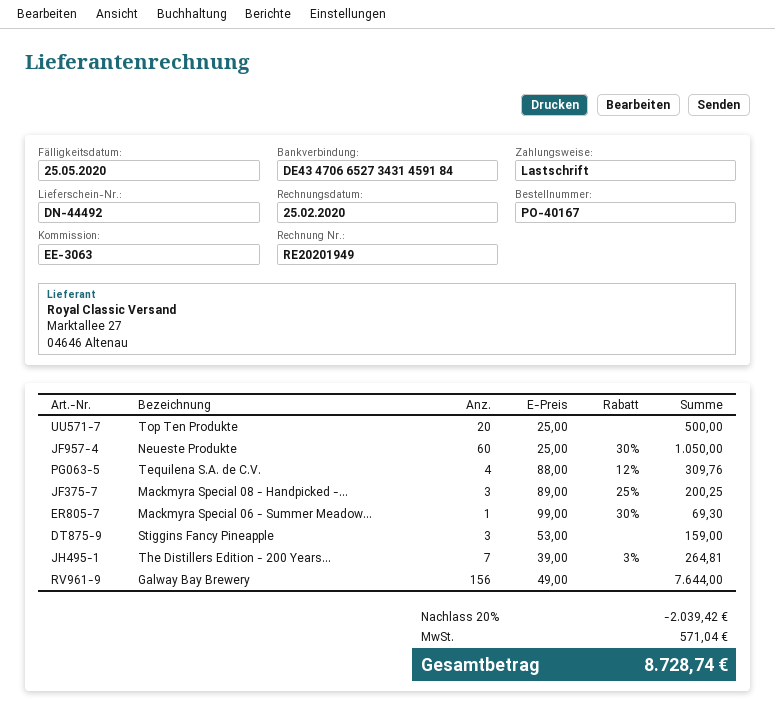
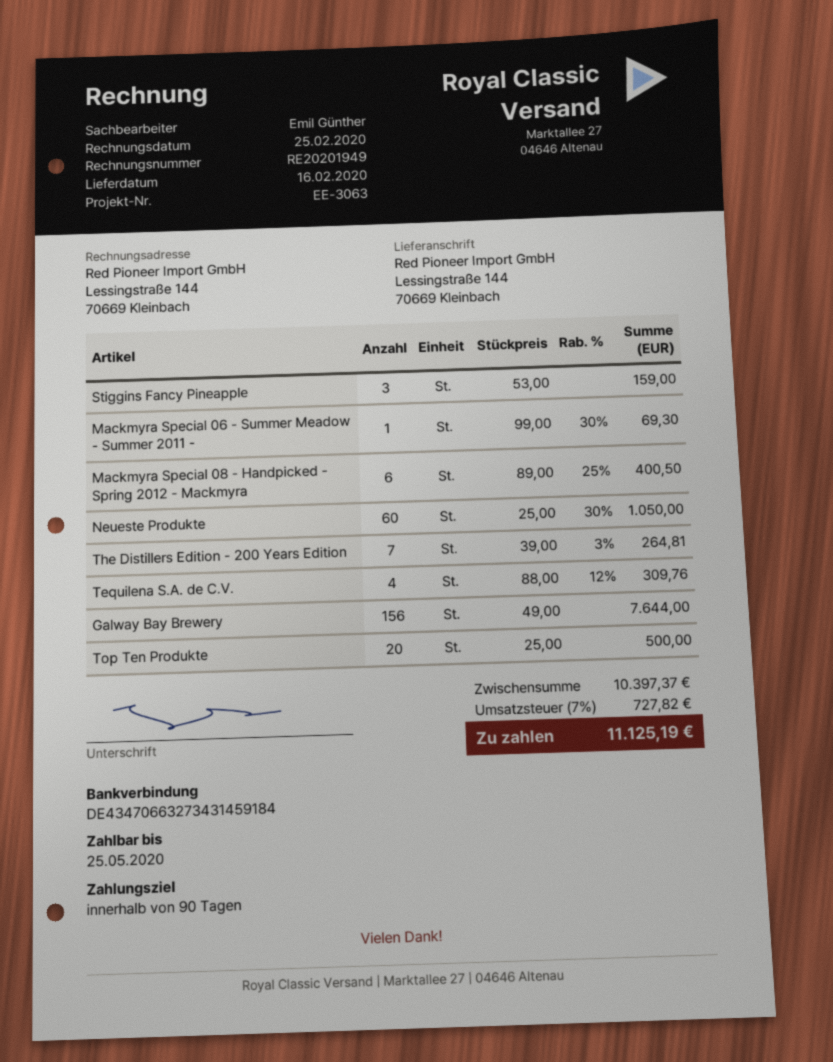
bank account: DE43470665273431459184 -> DE43470663273431459184
Mackmyra Special 08 - Handpicked -...: 3 x 89.00 - 25% = 200.25 -> 6 x 89.00 - 25% = 400.50
discount: 20% = 2039.42 -> none
tax: 571.04 -> 727.82
total: 8728.74 -> 11125.19

